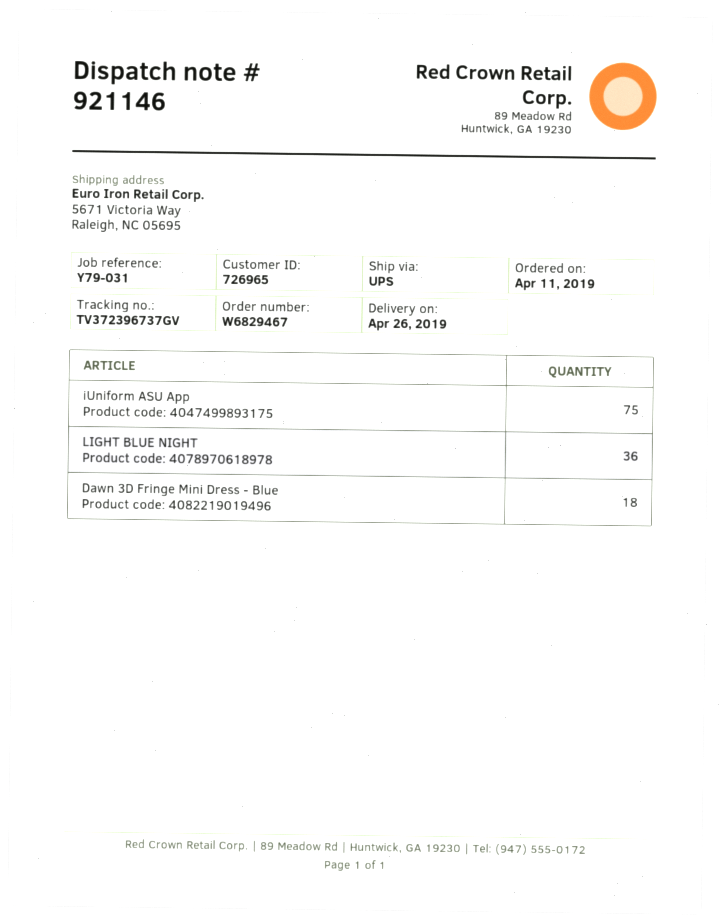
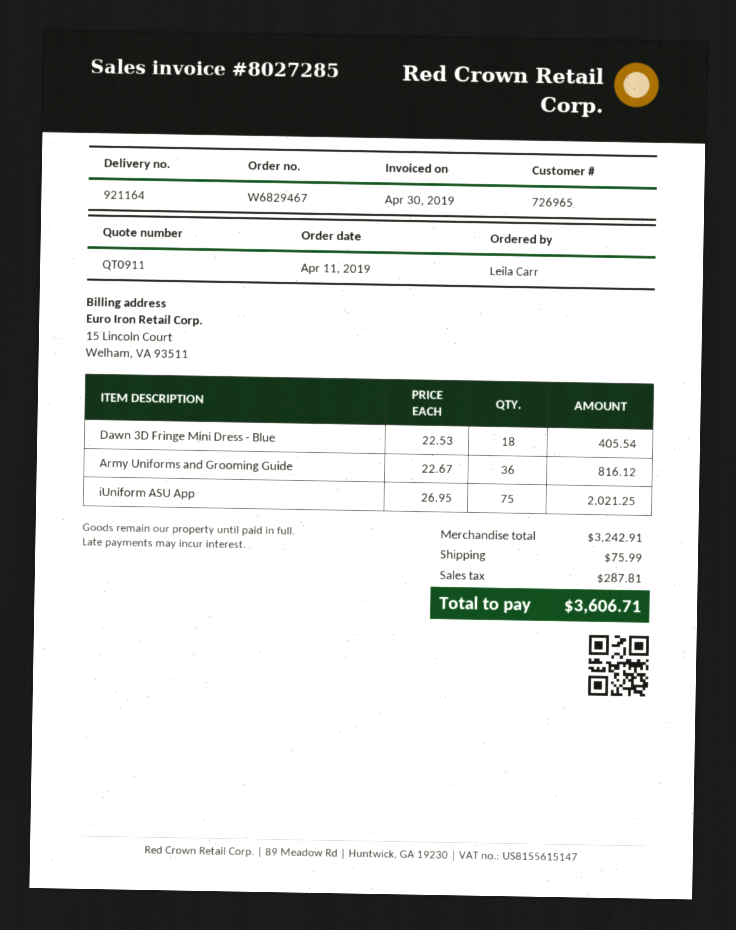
delivery note number: 921146 -> 921164
LIGHT BLUE NIGHT: 36 -> none
Army Uniforms and Grooming Guide: none -> 36

